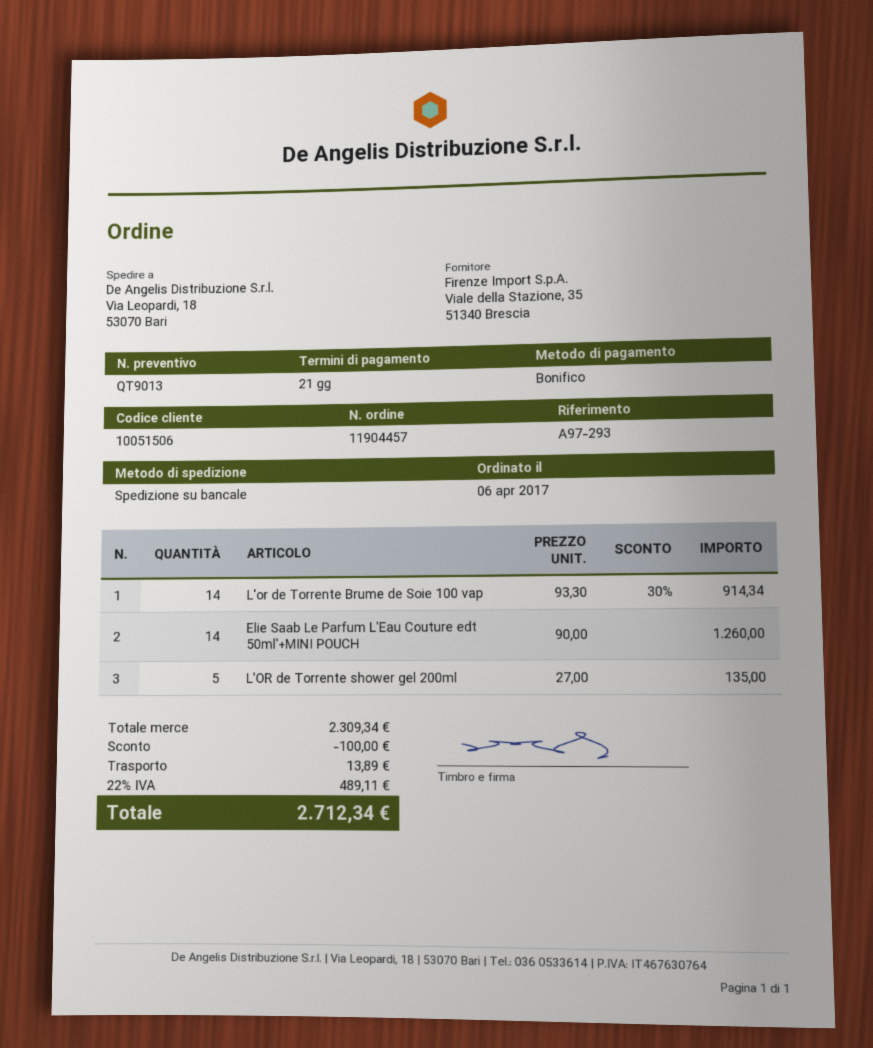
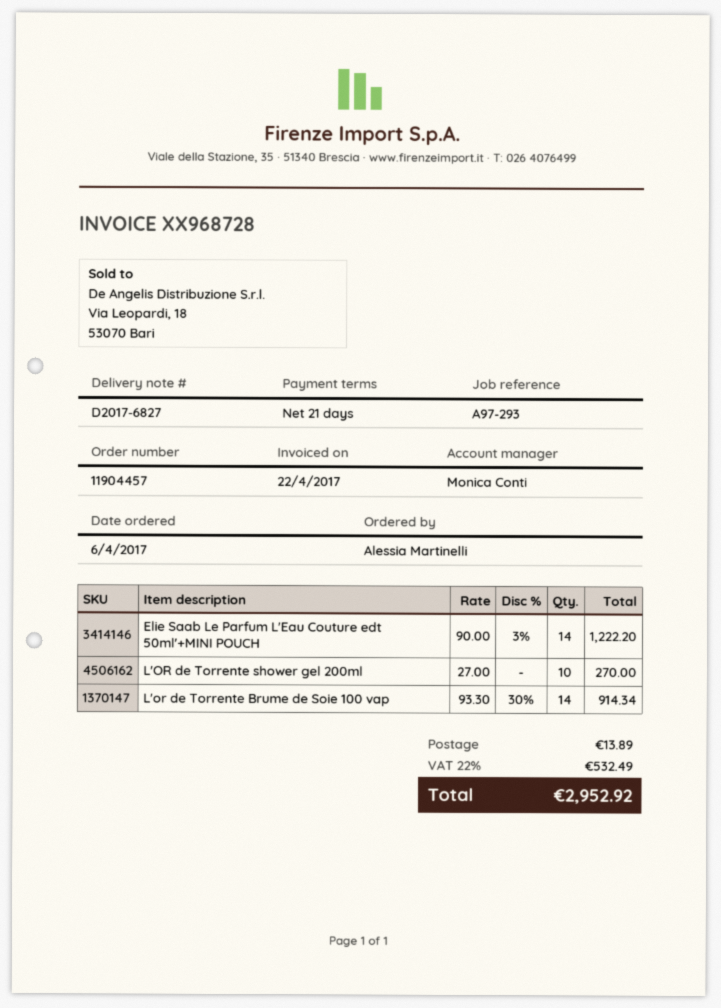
Elie Saab Le Parfum L'Eau Couture edt 50ml'+MINI POUCH: 14 x 90.00 = 1260.00 -> 14 x 90.00 - 3% = 1222.20
L'OR de Torrente shower gel 200ml: 5 x 27.00 = 135.00 -> 10 x 27.00 = 270.00
discount: 100.00 -> none
tax: 22% = 489.11 -> 22% = 532.49
total: 2712.34 -> 2952.92

